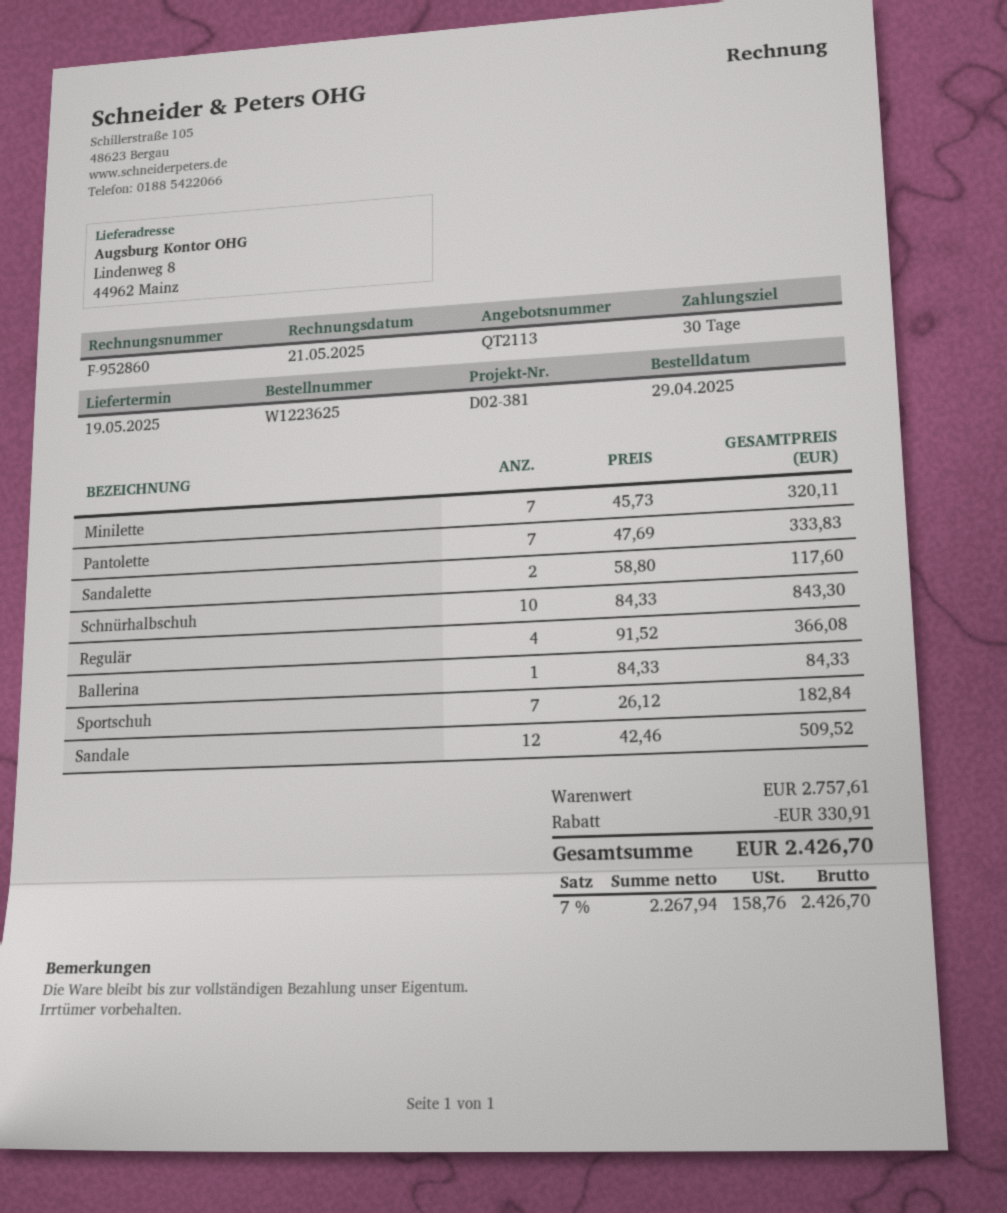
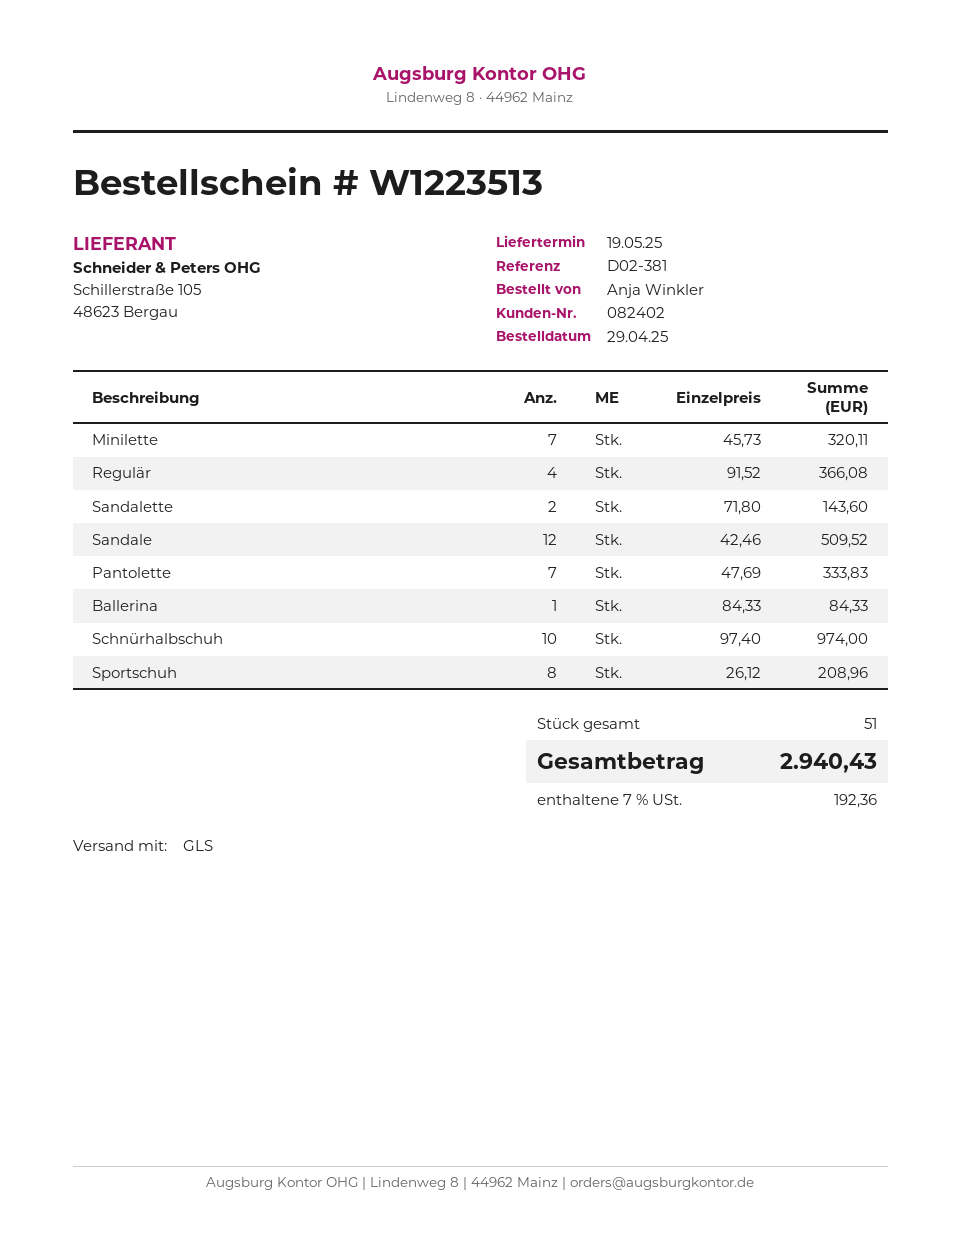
order number: W1223625 -> W1223513
Sandalette: 2 x 58.80 = 117.60 -> 2 x 71.80 = 143.60
Schnürhalbschuh: 10 x 84.33 = 843.30 -> 10 x 97.40 = 974.00
Sportschuh: 7 x 26.12 = 182.84 -> 8 x 26.12 = 208.96
discount: 330.91 -> none
tax: 7% = 158.76 -> 7% = 192.36
total: 2426.70 -> 2940.43

